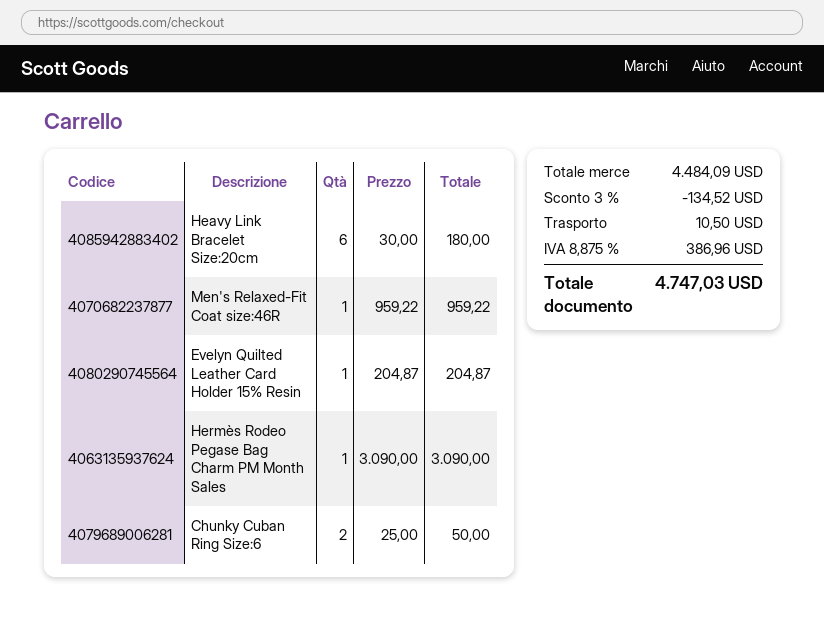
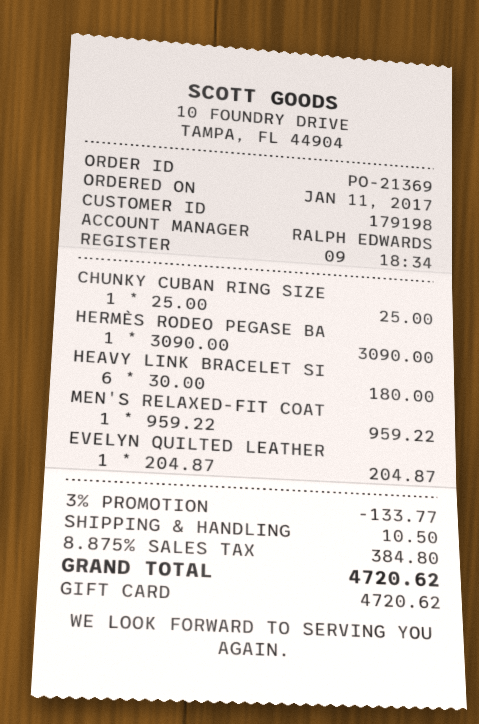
Chunky Cuban Ring Size:6: 2 x 25.00 = 50.00 -> 1 x 25.00 = 25.00
discount: 3% = 134.52 -> 3% = 133.77
tax: 8.875% = 386.96 -> 8.875% = 384.80
total: 4747.03 -> 4720.62

